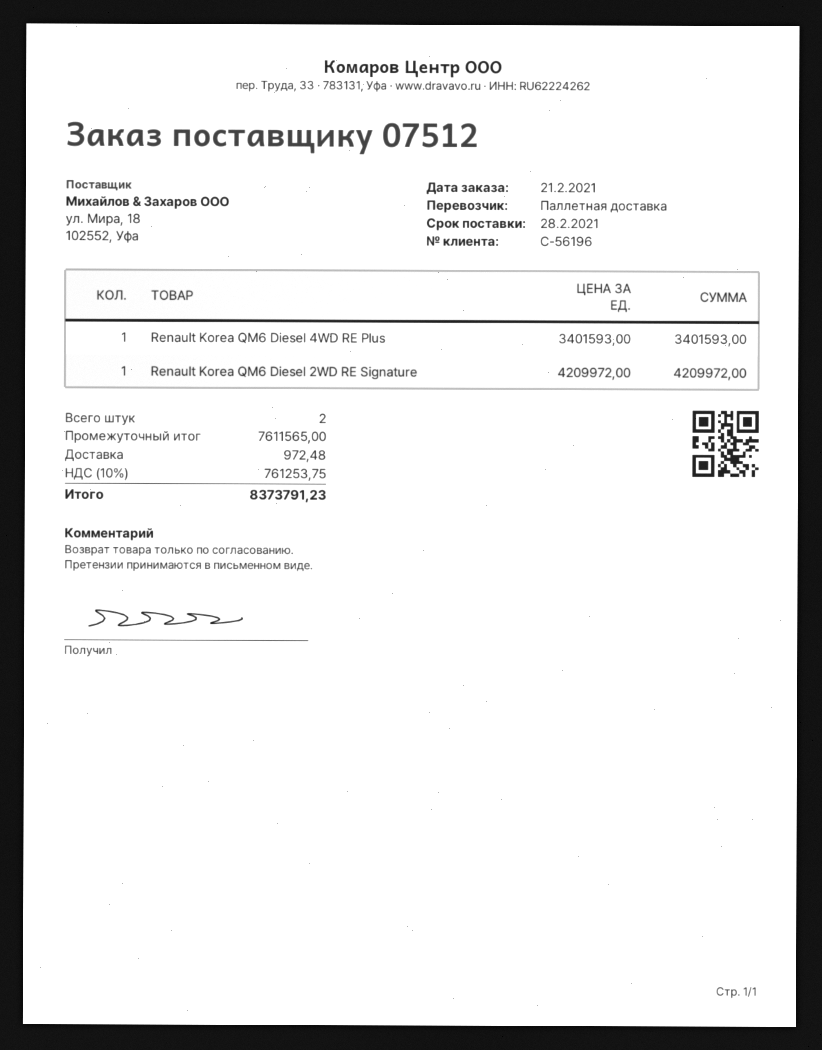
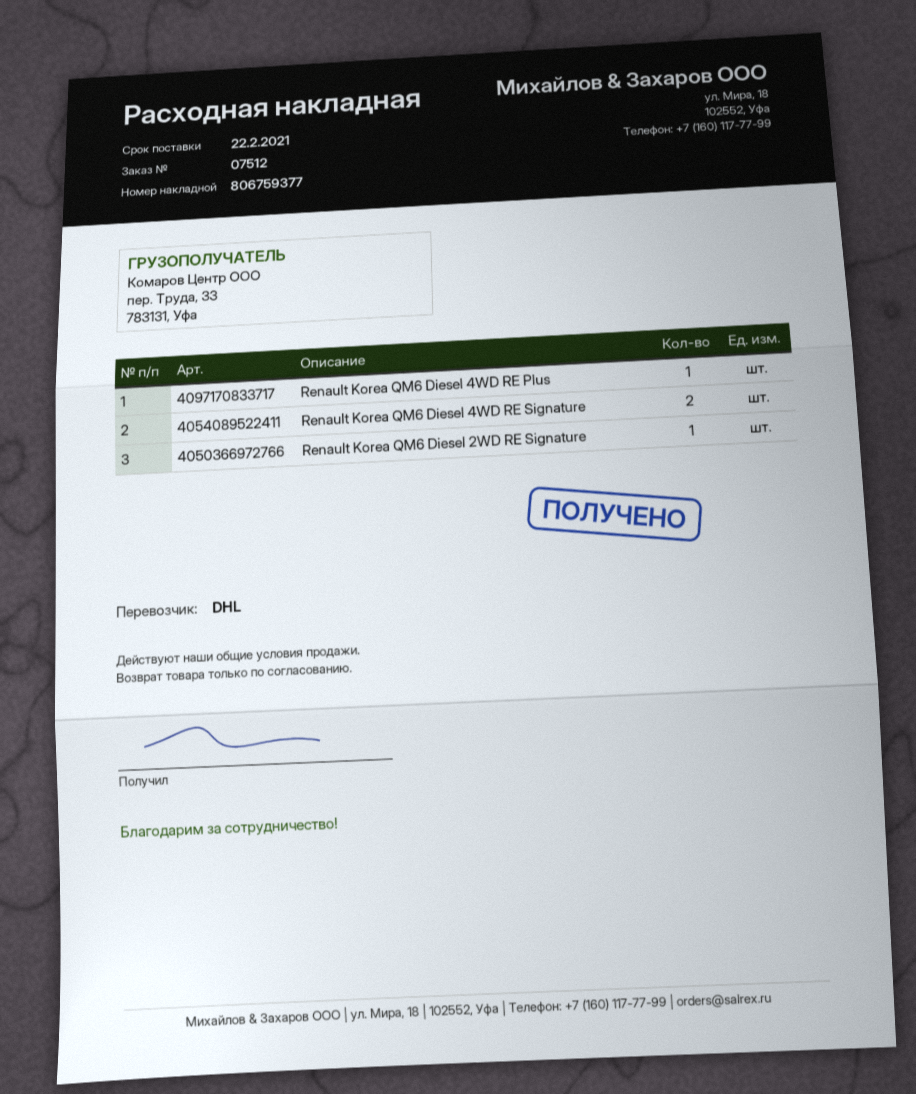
delivery date: 2021-02-28 -> 2021-02-22
shipping method: pallet freight -> DHL
Renault Korea QM6 Diesel 4WD RE Signature: none -> 2

